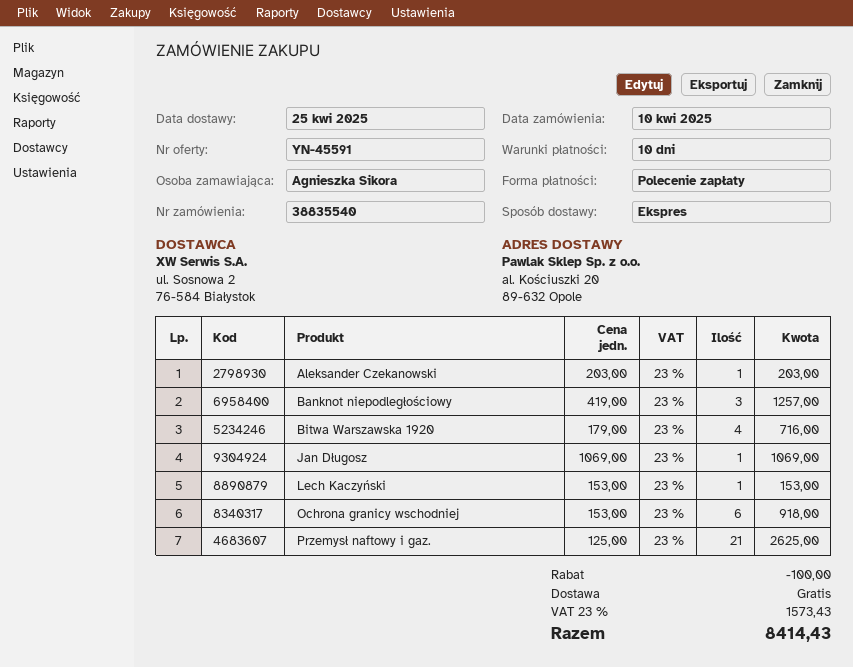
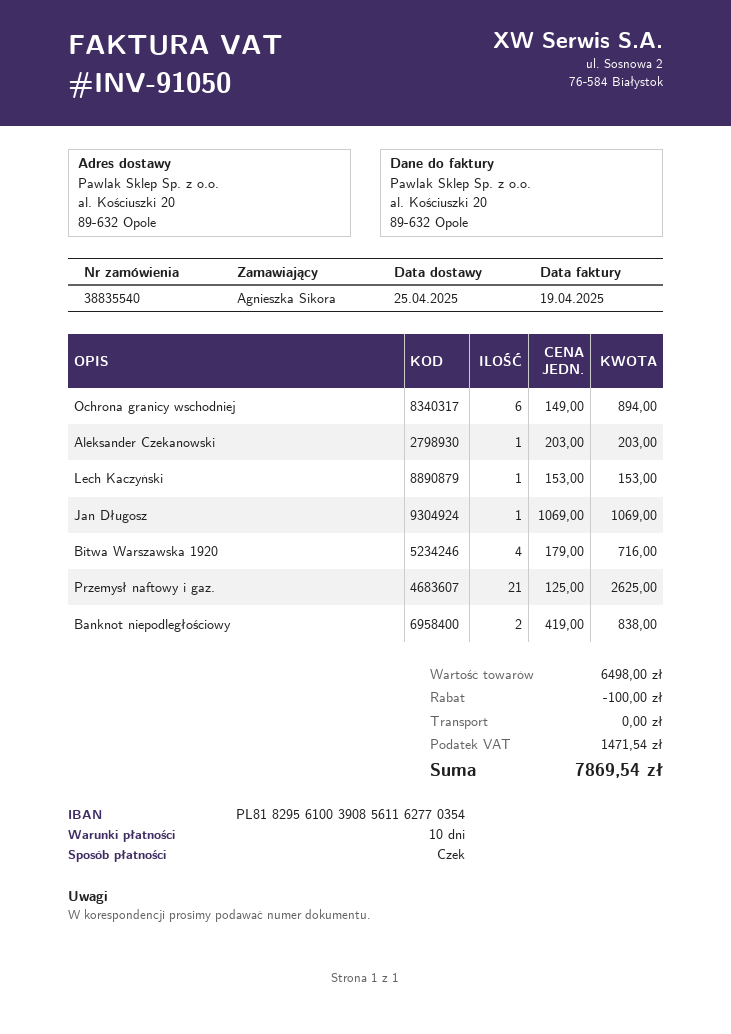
payment method: direct debit -> cheque
Banknot niepodległościowy: 3 x 419.00 = 1257.00 -> 2 x 419.00 = 838.00
Ochrona granicy wschodniej: 6 x 153.00 = 918.00 -> 6 x 149.00 = 894.00
tax: 1573.43 -> 1471.54
total: 8414.43 -> 7869.54

